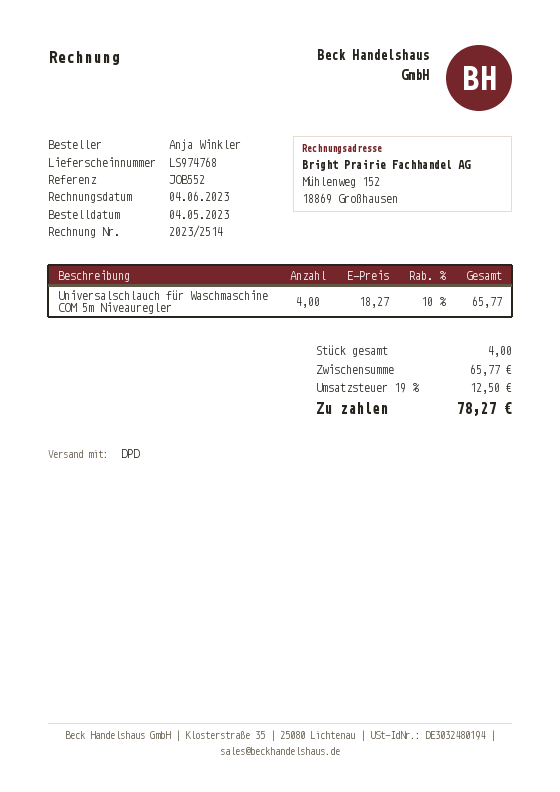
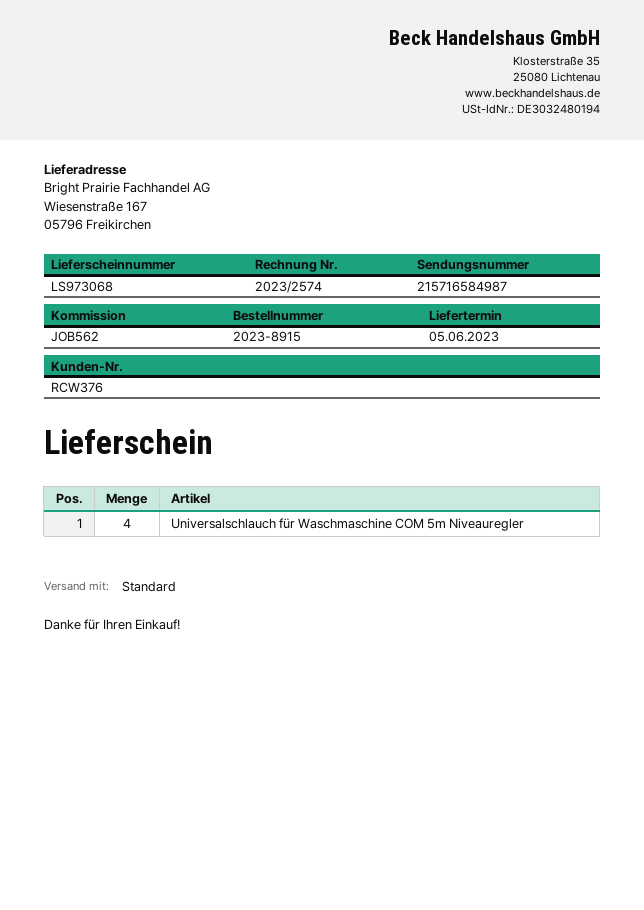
delivery note number: LS974768 -> LS973068
invoice number: 2023/2514 -> 2023/2574
reference: JOB552 -> JOB562
shipping method: DPD -> standard

